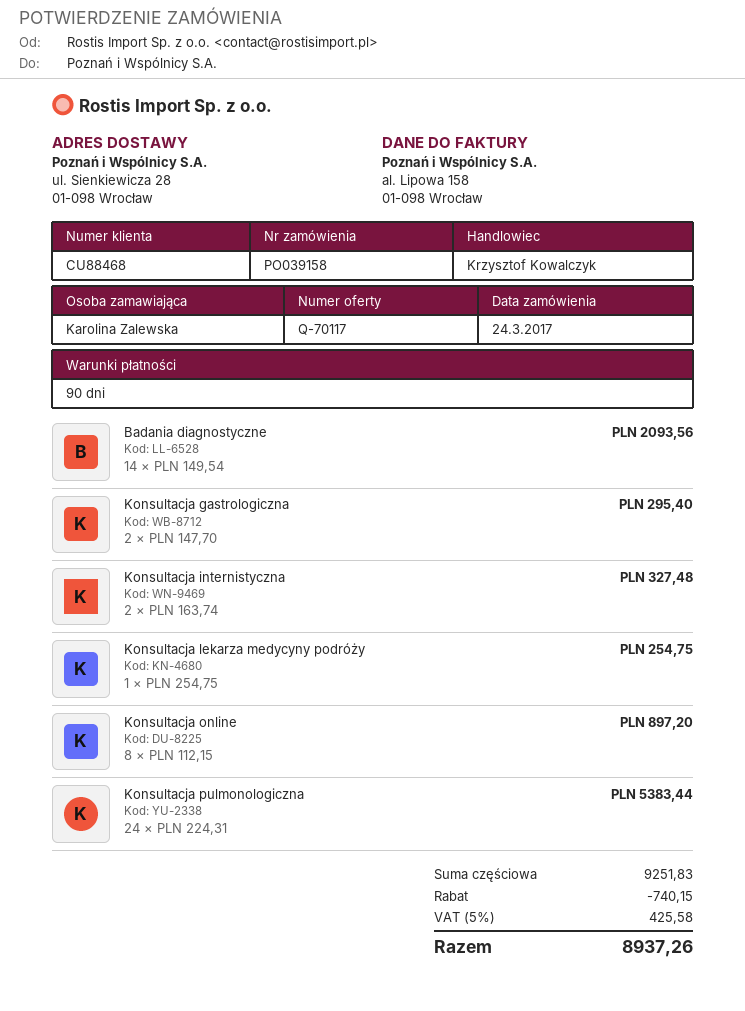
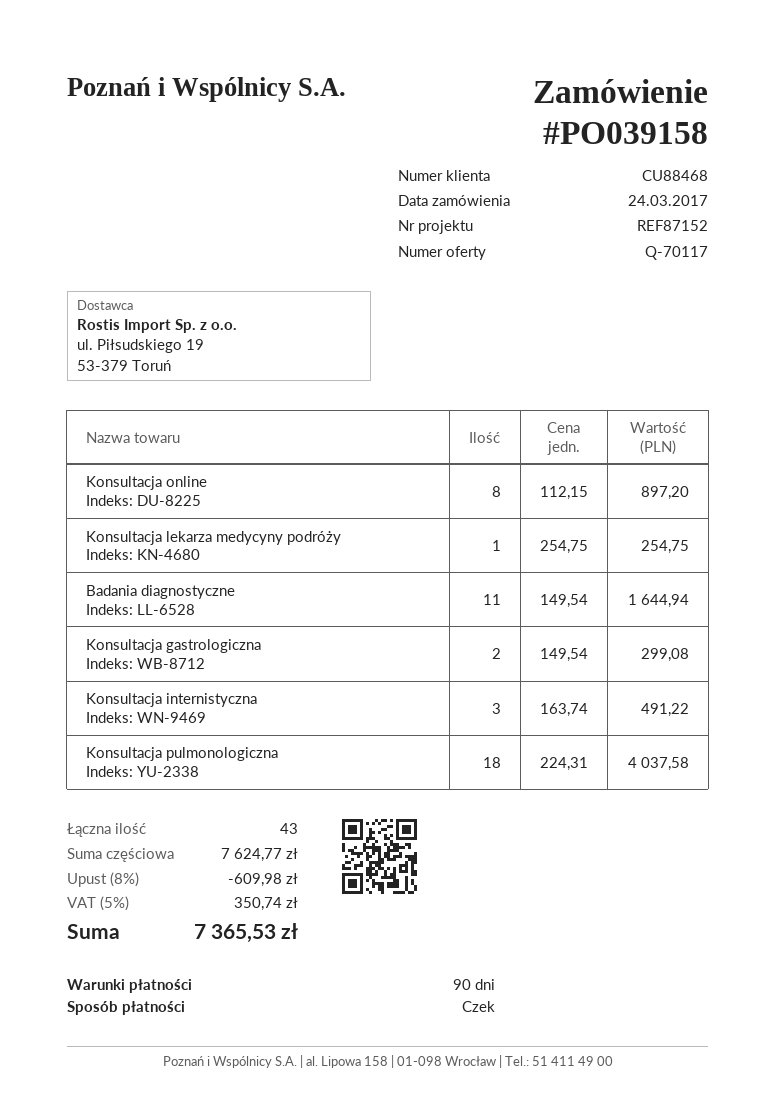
Badania diagnostyczne: 14 x 149.54 = 2093.56 -> 11 x 149.54 = 1644.94
Konsultacja gastrologiczna: 2 x 147.70 = 295.40 -> 2 x 149.54 = 299.08
Konsultacja internistyczna: 2 x 163.74 = 327.48 -> 3 x 163.74 = 491.22
Konsultacja pulmonologiczna: 24 x 224.31 = 5383.44 -> 18 x 224.31 = 4037.58
subtotal: 9251.83 -> 7624.77
discount: 740.15 -> 609.98
tax: 5% = 425.58 -> 5% = 350.74
total: 8937.26 -> 7365.53

